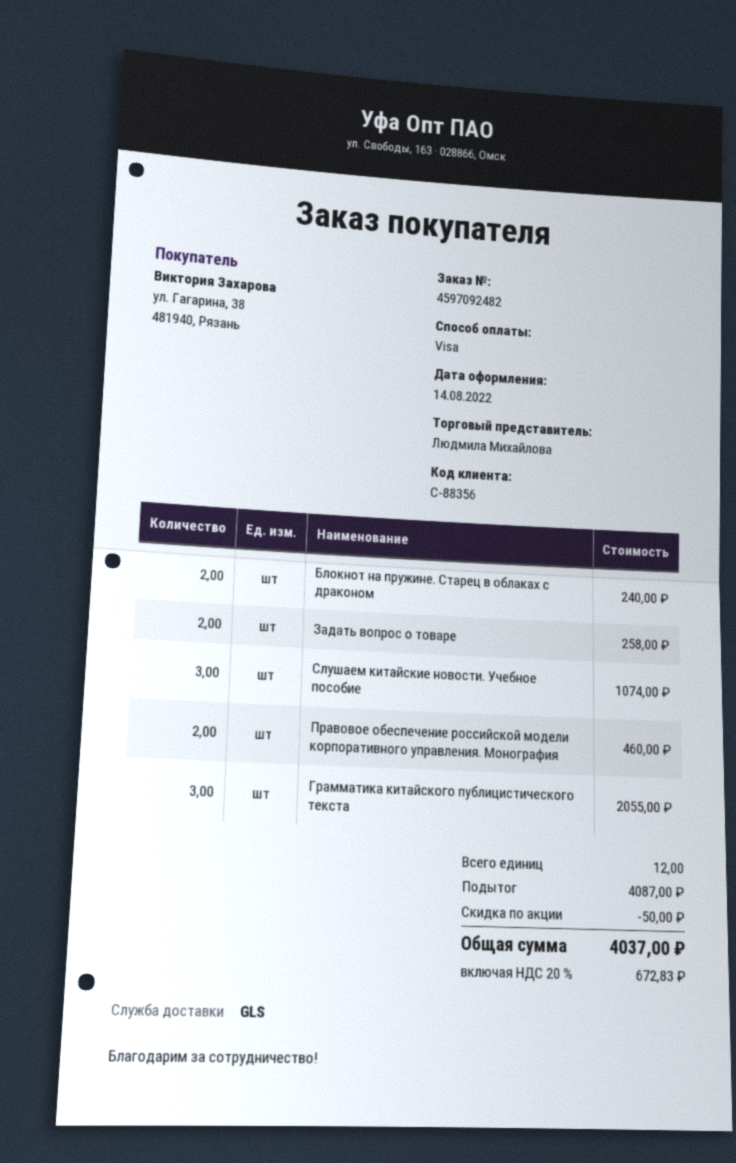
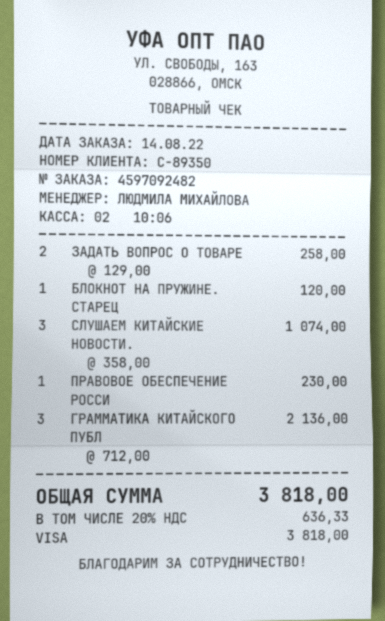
customer number: C-88356 -> C-89350
Блокнот на пружине. Старец в облаках с драконом: 2 for 240.00 -> 1 for 120.00
Правовое обеспечение российской модели корпоративного управления. Монография: 2 for 460.00 -> 1 for 230.00
Грамматика китайского публицистического текста: 3 for 2055.00 -> 3 for 2136.00
discount: 50.00 -> none
tax: 20% = 672.83 -> 20% = 636.33
total: 4037.00 -> 3818.00

